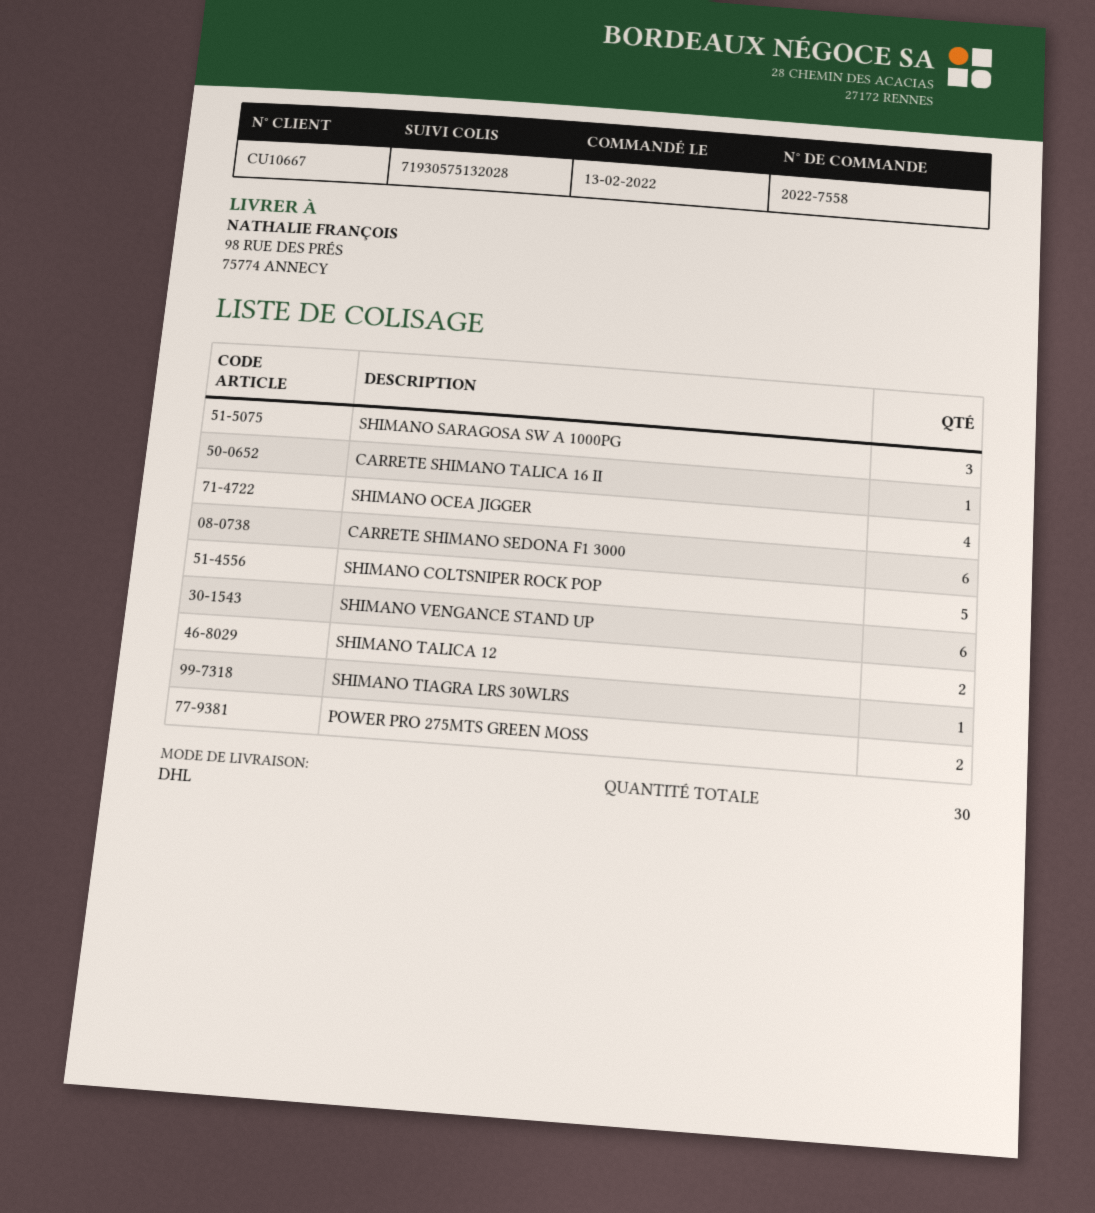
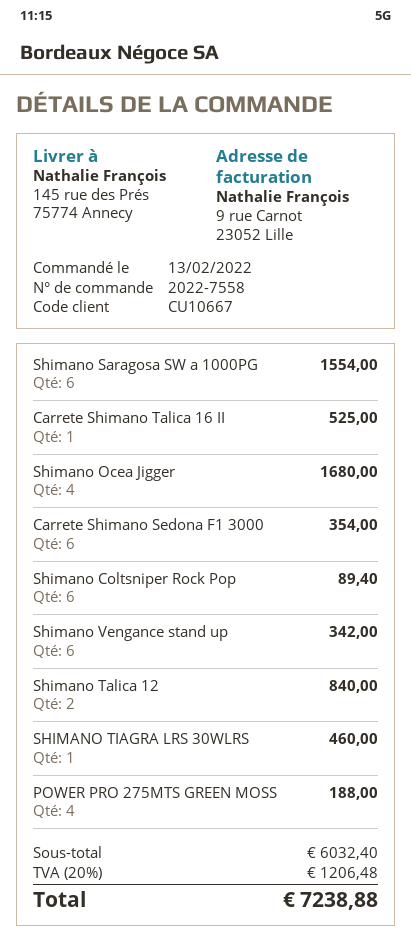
ship to: 98 RUE DES PRÉS, 75774 ANNECY -> 145 rue des Prés, 75774 Annecy
SHIMANO SARAGOSA SW A 1000PG: 3 -> 6
SHIMANO COLTSNIPER ROCK POP: 5 -> 6
POWER PRO 275MTS GREEN MOSS: 2 -> 4

